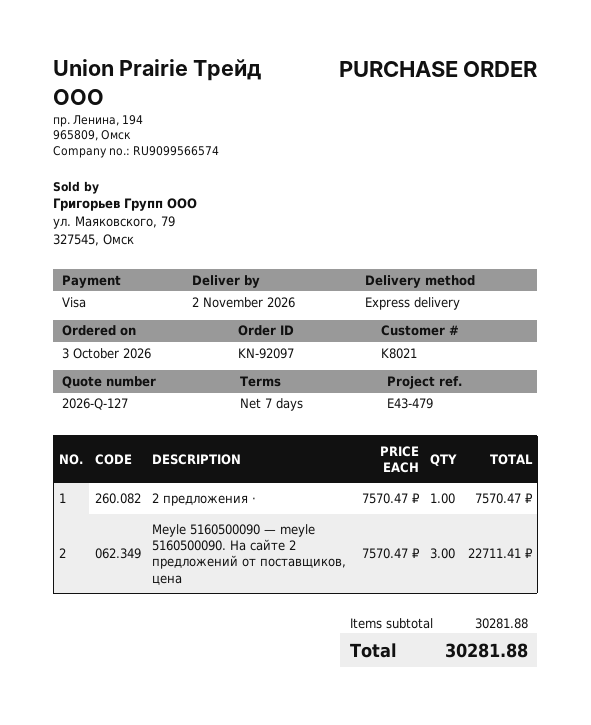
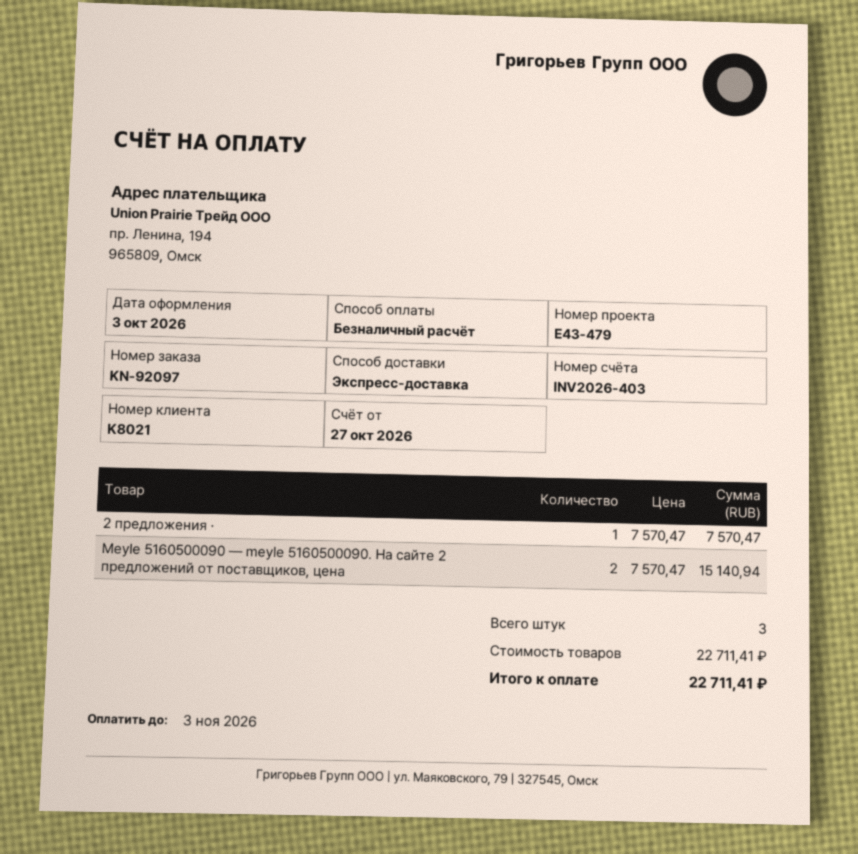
payment method: Visa -> bank transfer
Meyle 5160500090 — meyle 5160500090. На сайте 2 предложений от поставщиков, цена: 3 x 7570.47 = 22711.41 -> 2 x 7570.47 = 15140.94
subtotal: 30281.88 -> 22711.41
total: 30281.88 -> 22711.41

